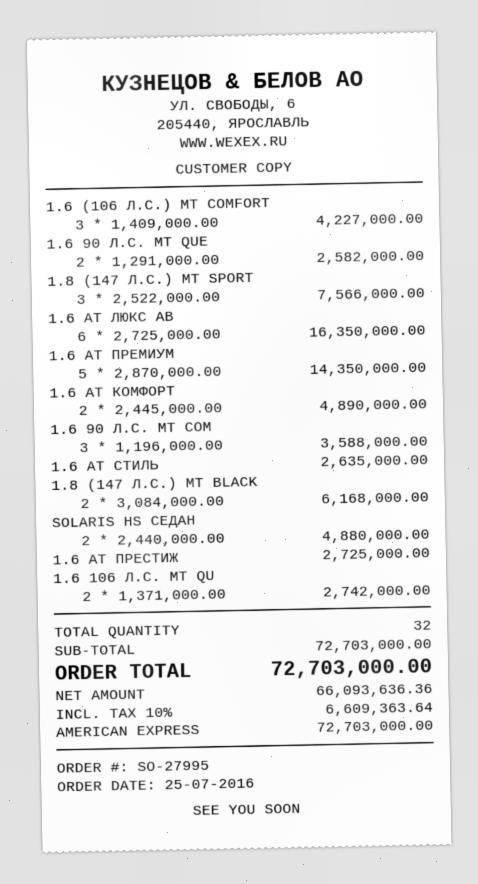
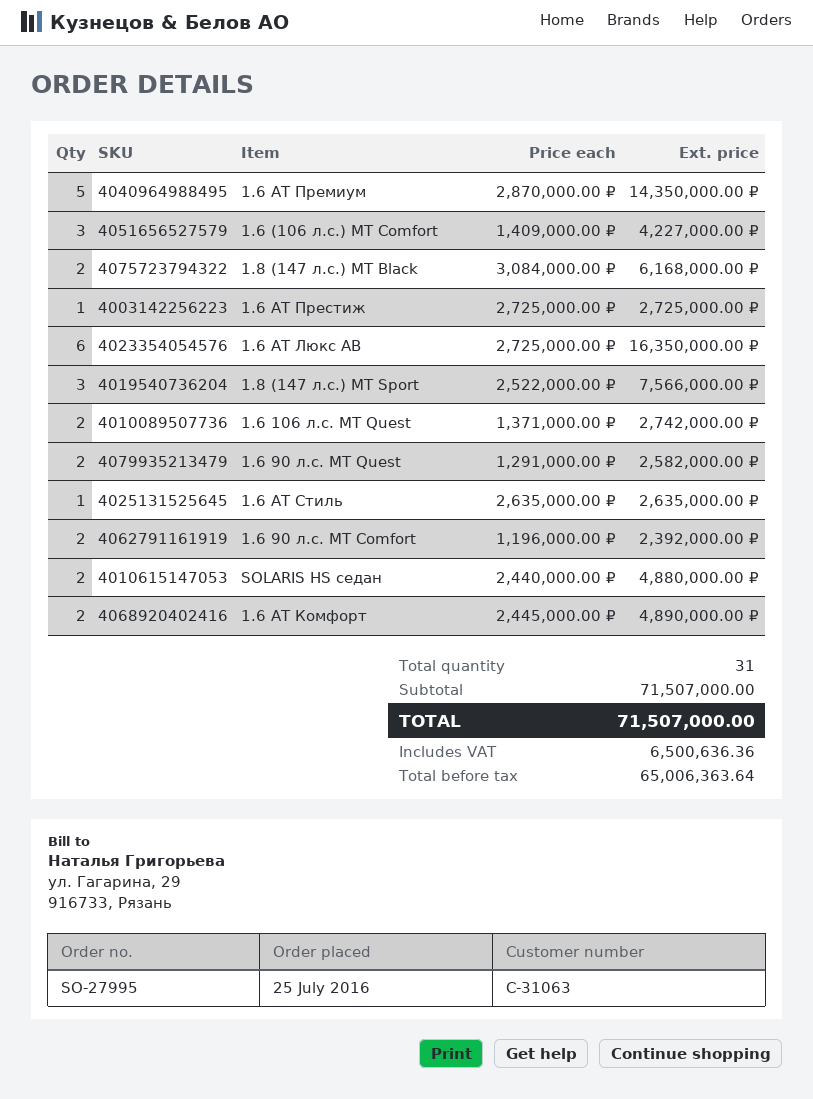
1.6 90 Л.С. MT COM: 3 x 1196000.00 = 3588000.00 -> 2 x 1196000.00 = 2392000.00
total quantity: 32 -> 31
subtotal: 72703000.00 -> 71507000.00
net: 66093636.36 -> 65006363.64
tax: 6609363.64 -> 6500636.36
total: 72703000.00 -> 71507000.00

